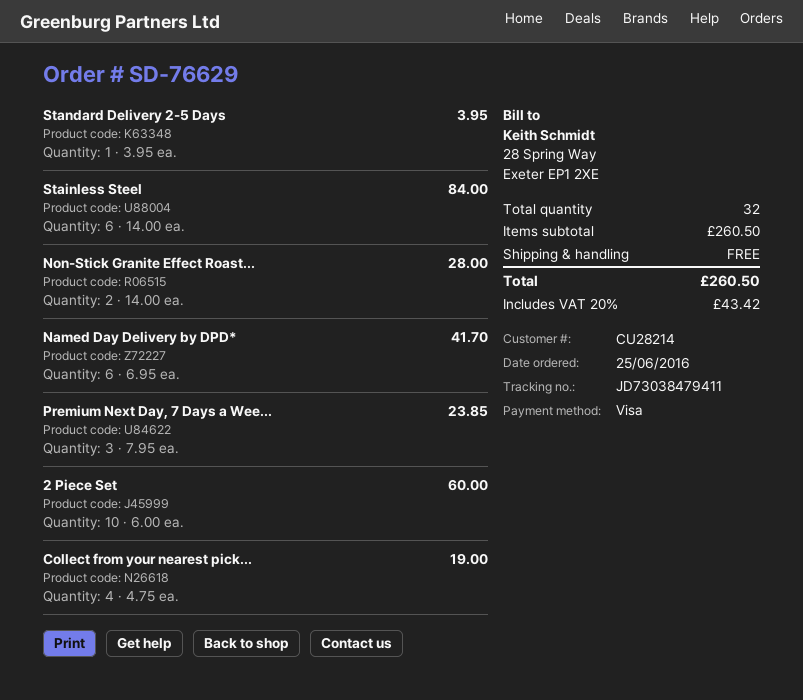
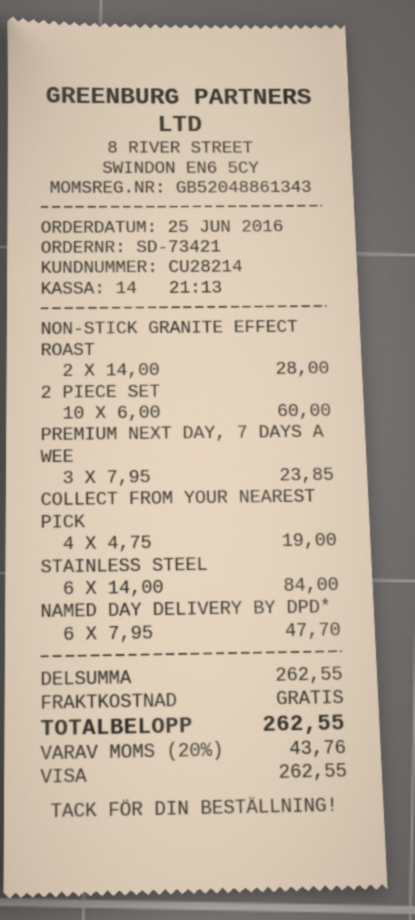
order number: SD-76629 -> SD-73421
Standard Delivery 2-5 Days: 1 x 3.95 = 3.95 -> none
Named Day Delivery by DPD*: 6 x 6.95 = 41.70 -> 6 x 7.95 = 47.70
subtotal: 260.50 -> 262.55
tax: 20% = 43.42 -> 20% = 43.76
total: 260.50 -> 262.55

